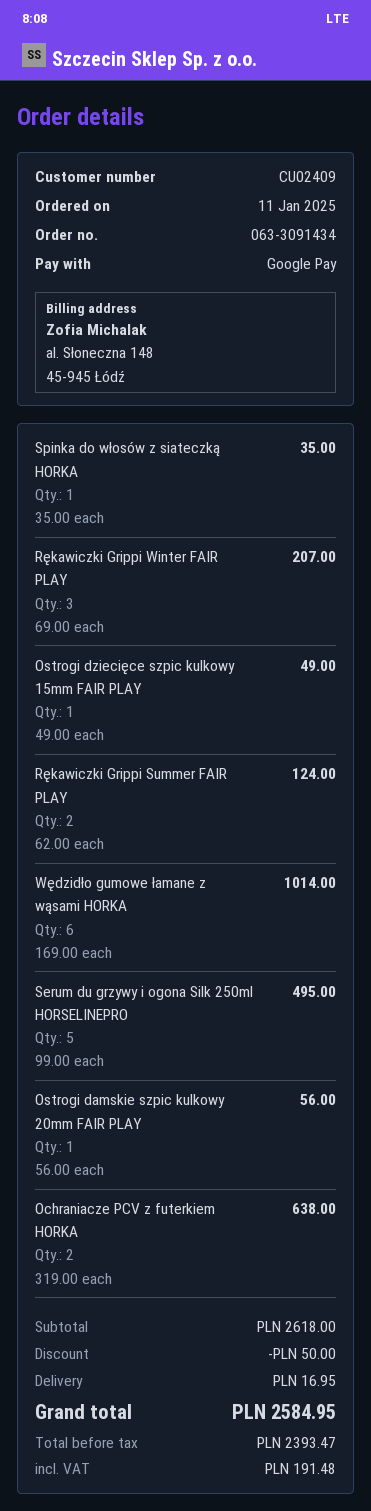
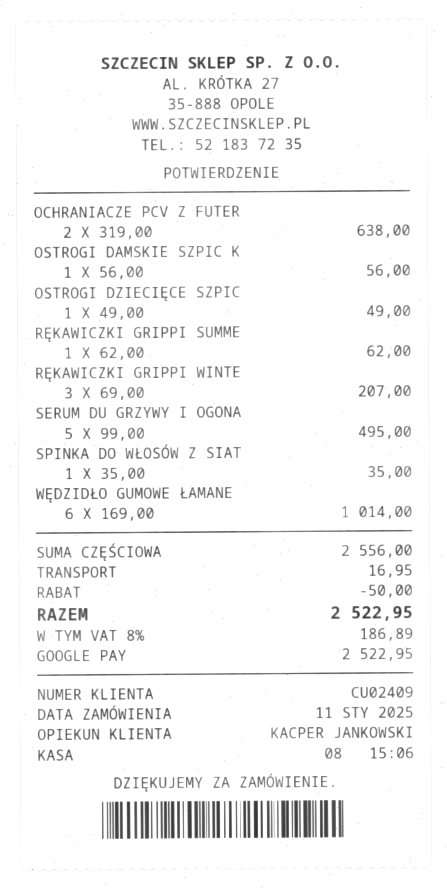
Rękawiczki Grippi Summer FAIR PLAY: 2 x 62.00 = 124.00 -> 1 x 62.00 = 62.00
subtotal: 2618.00 -> 2556.00
tax: 191.48 -> 186.89
total: 2584.95 -> 2522.95

